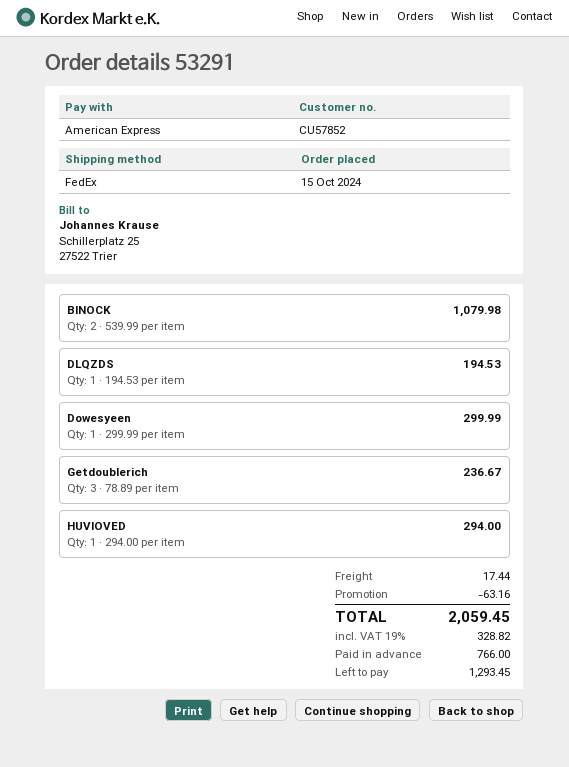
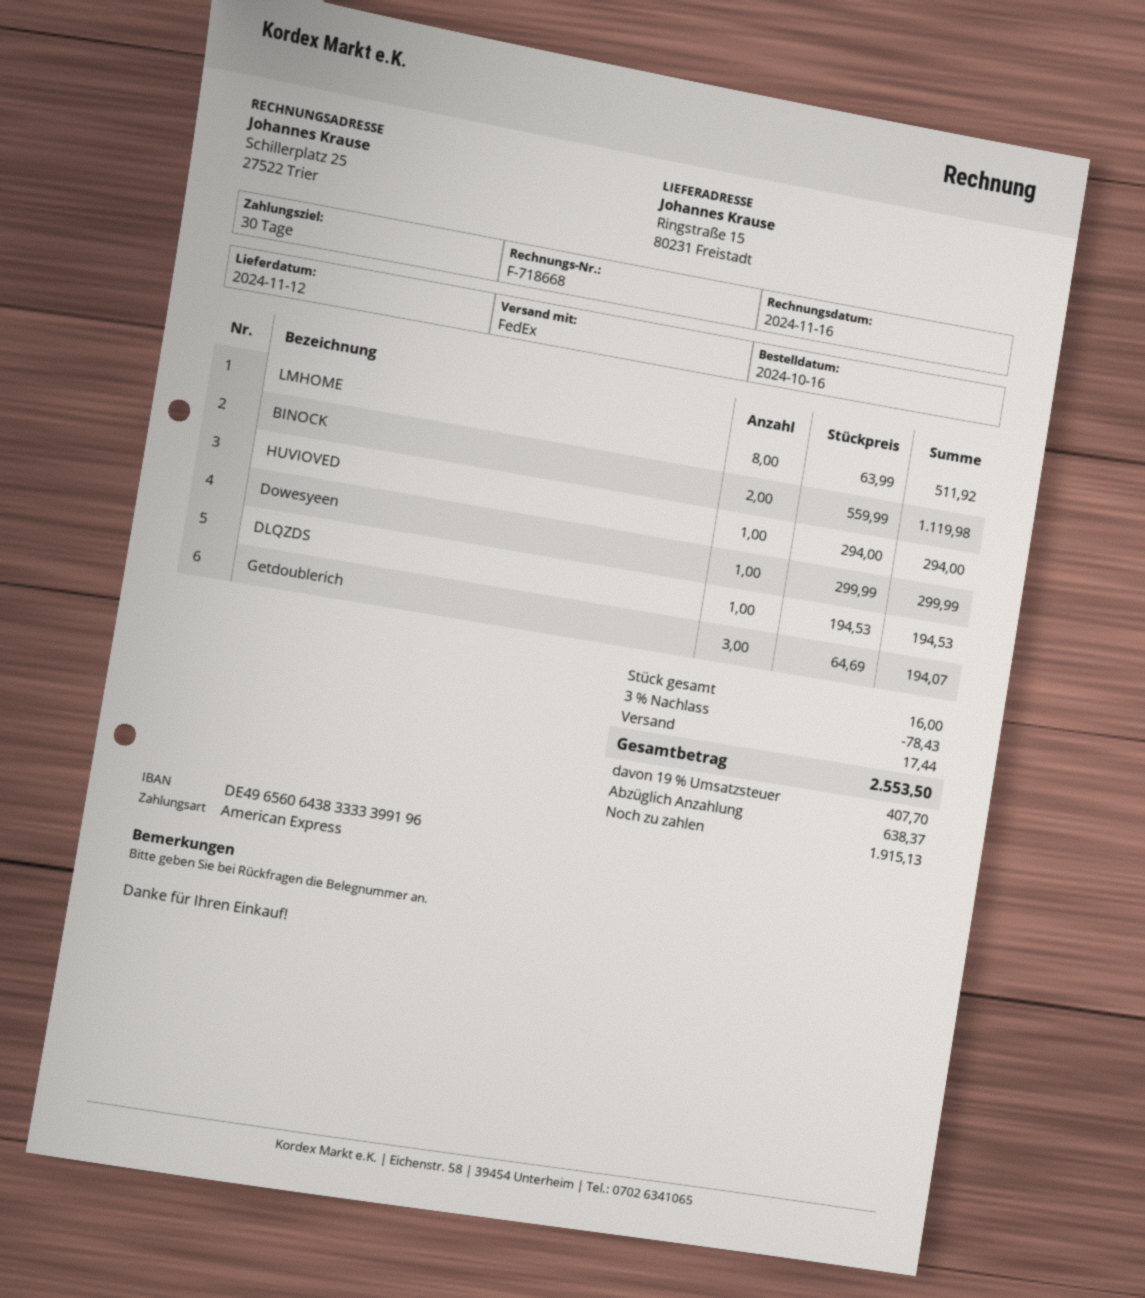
order date: 2024-10-15 -> 2024-10-16
BINOCK: 2 x 539.99 = 1079.98 -> 2 x 559.99 = 1119.98
Getdoublerich: 3 x 78.89 = 236.67 -> 3 x 64.69 = 194.07
LMHOME: none -> 8 x 63.99 = 511.92
discount: 63.16 -> 78.43
tax: 19% = 328.82 -> 19% = 407.70
total: 2059.45 -> 2553.50
deposit: 766.00 -> 638.37
balance: 1293.45 -> 1915.13

